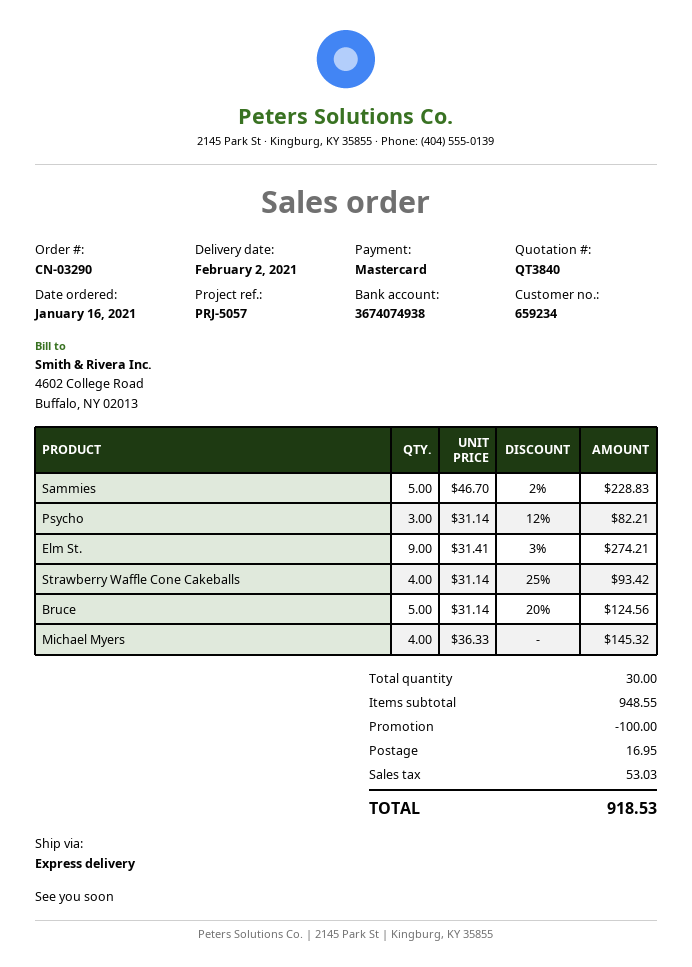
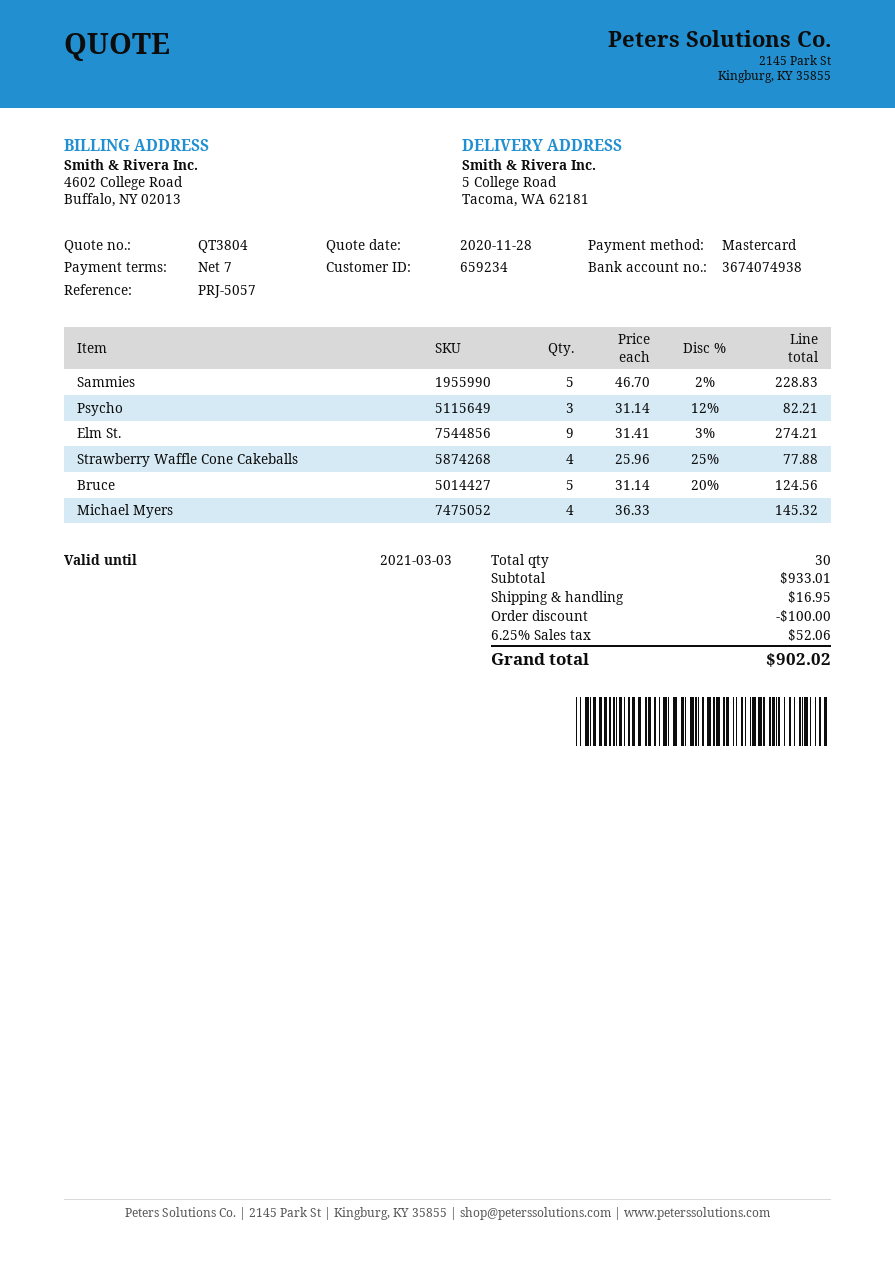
quote number: QT3840 -> QT3804
Strawberry Waffle Cone Cakeballs: 4 x 31.14 - 25% = 93.42 -> 4 x 25.96 - 25% = 77.88
subtotal: 948.55 -> 933.01
tax: 53.03 -> 52.06
total: 918.53 -> 902.02

